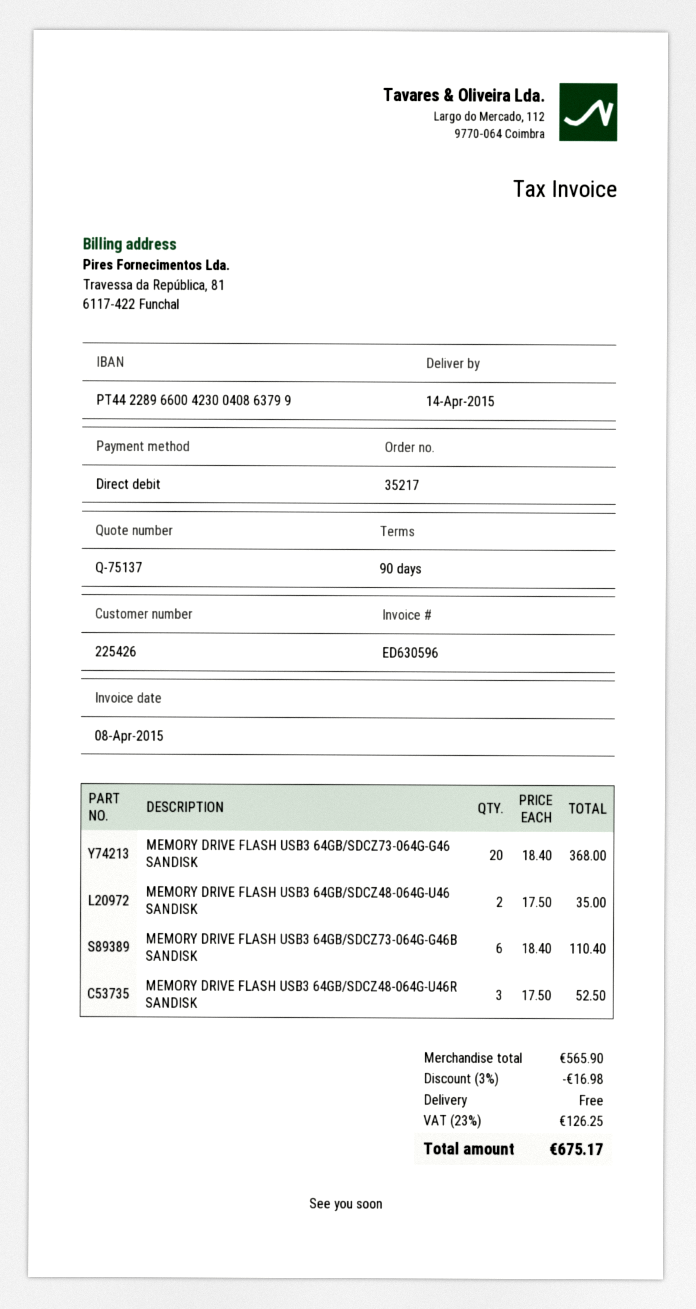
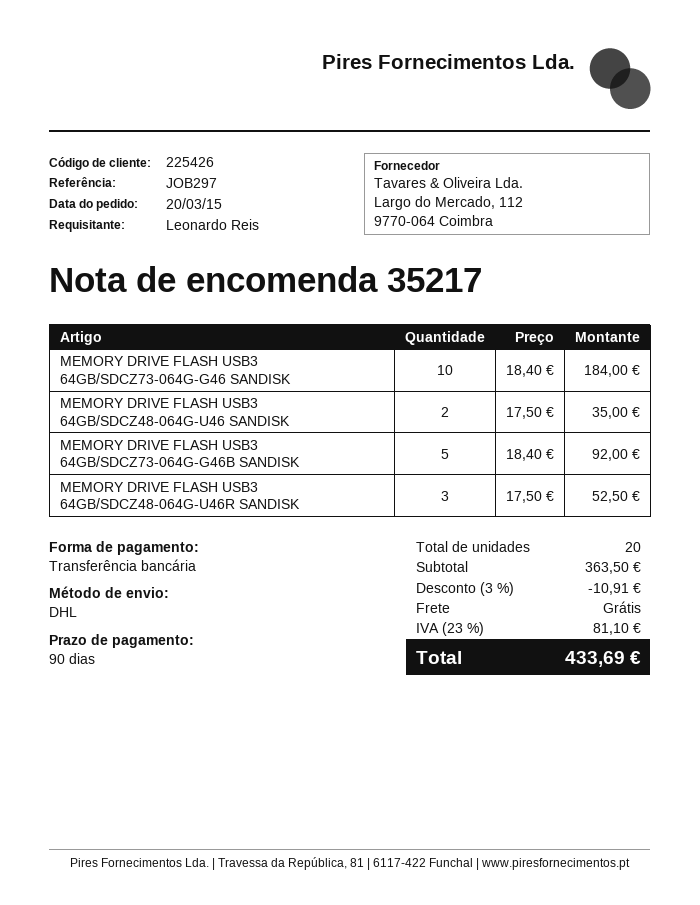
payment method: direct debit -> bank transfer
MEMORY DRIVE FLASH USB3 64GB/SDCZ73-064G-G46 SANDISK: 20 x 18.40 = 368.00 -> 10 x 18.40 = 184.00
MEMORY DRIVE FLASH USB3 64GB/SDCZ73-064G-G46B SANDISK: 6 x 18.40 = 110.40 -> 5 x 18.40 = 92.00
subtotal: 565.90 -> 363.50
discount: 3% = 16.98 -> 3% = 10.91
tax: 23% = 126.25 -> 23% = 81.10
total: 675.17 -> 433.69

